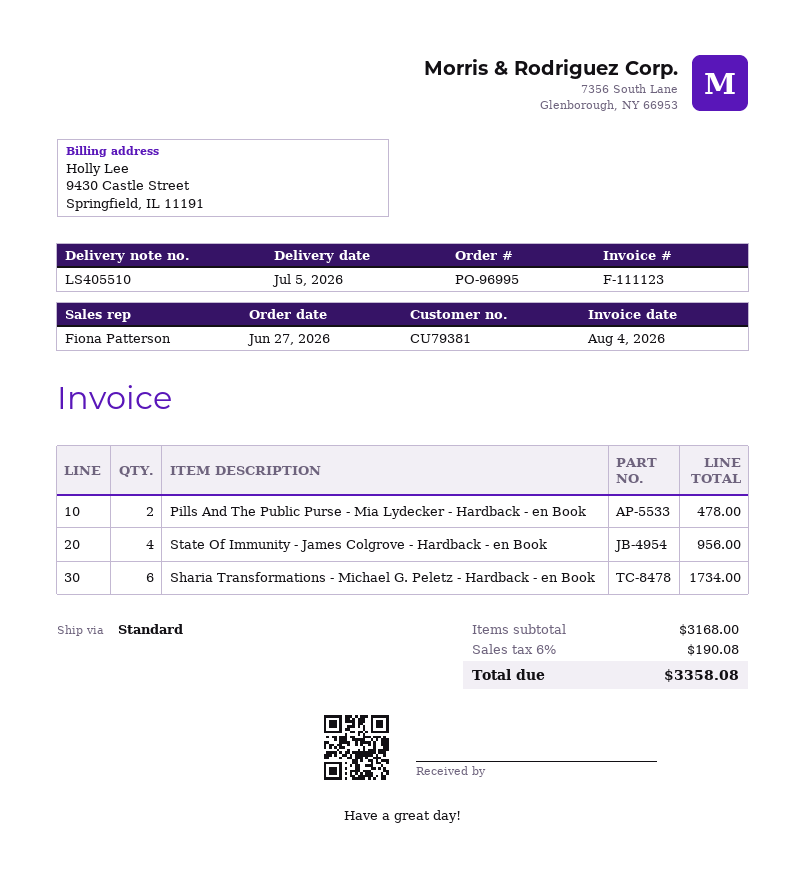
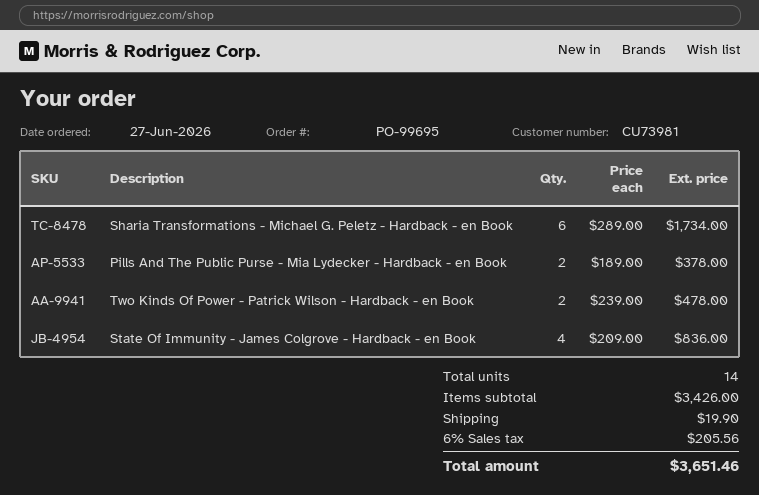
order number: PO-96995 -> PO-99695
customer number: CU79381 -> CU73981
Pills And The Public Purse - Mia Lydecker - Hardback - en Book: 2 for 478.00 -> 2 for 378.00
State Of Immunity - James Colgrove - Hardback - en Book: 4 for 956.00 -> 4 for 836.00
Two Kinds Of Power - Patrick Wilson - Hardback - en Book: none -> 2 for 478.00
subtotal: 3168.00 -> 3426.00
shipping: none -> 19.90
tax: 6% = 190.08 -> 6% = 205.56
total: 3358.08 -> 3651.46

